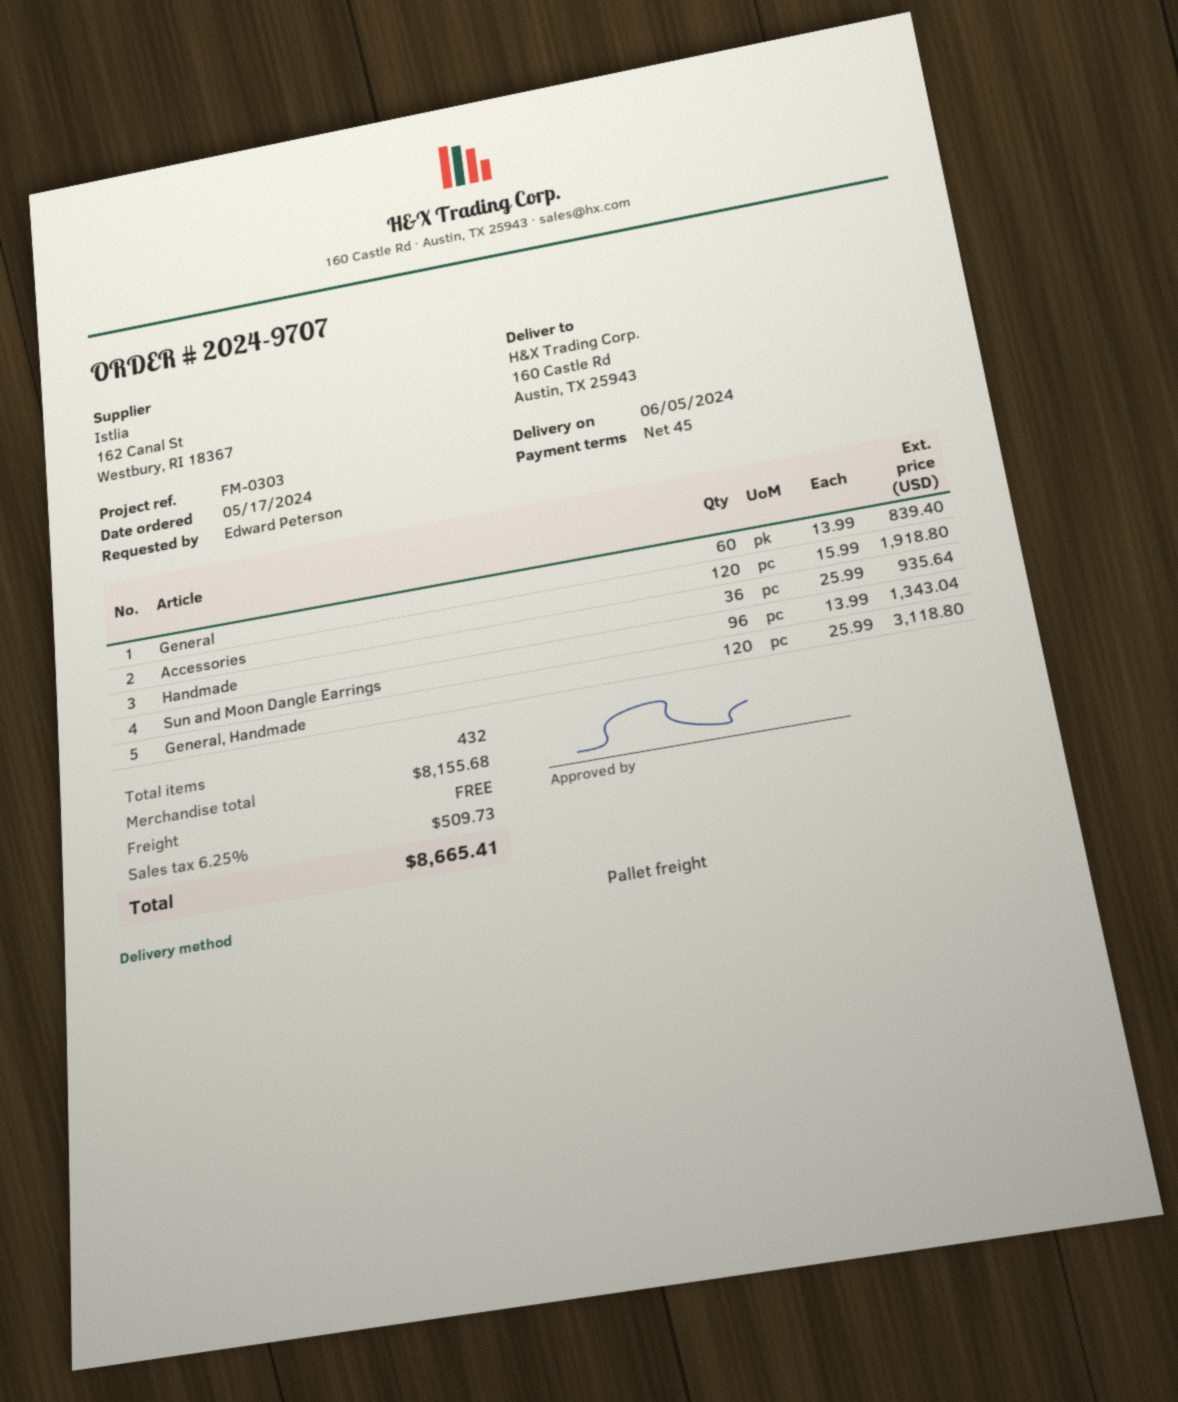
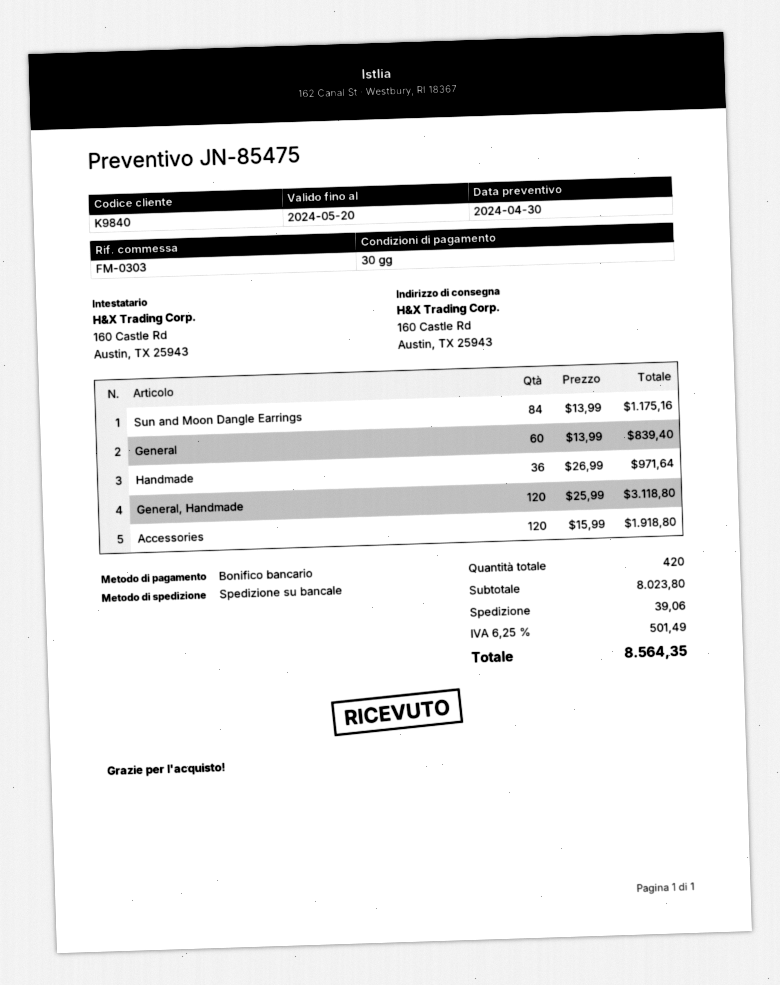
payment terms: 45 days -> 30 days
Handmade: 36 x 25.99 = 935.64 -> 36 x 26.99 = 971.64
Sun and Moon Dangle Earrings: 96 x 13.99 = 1343.04 -> 84 x 13.99 = 1175.16
total quantity: 432 -> 420
subtotal: 8155.68 -> 8023.80
shipping: 0.00 -> 39.06
tax: 6.25% = 509.73 -> 6.25% = 501.49
total: 8665.41 -> 8564.35

